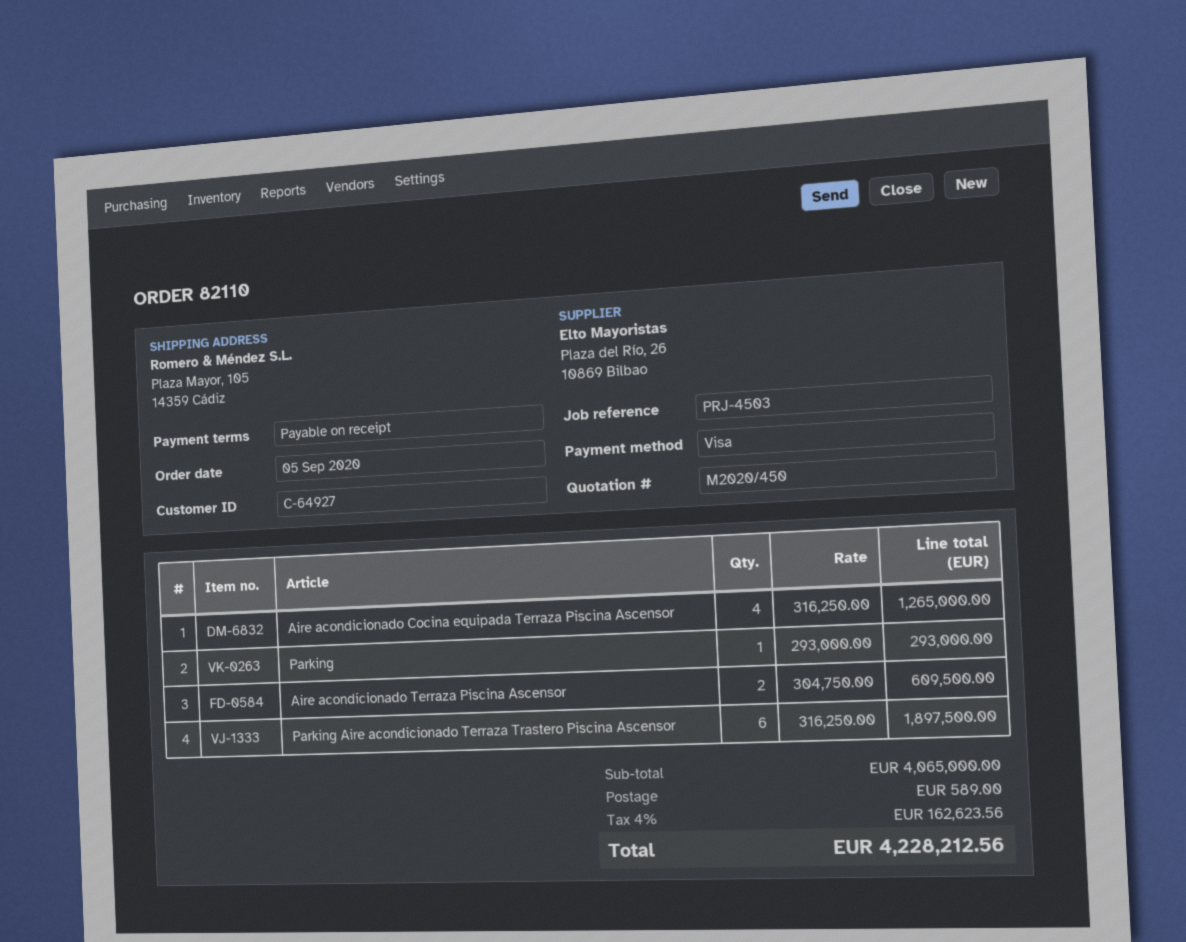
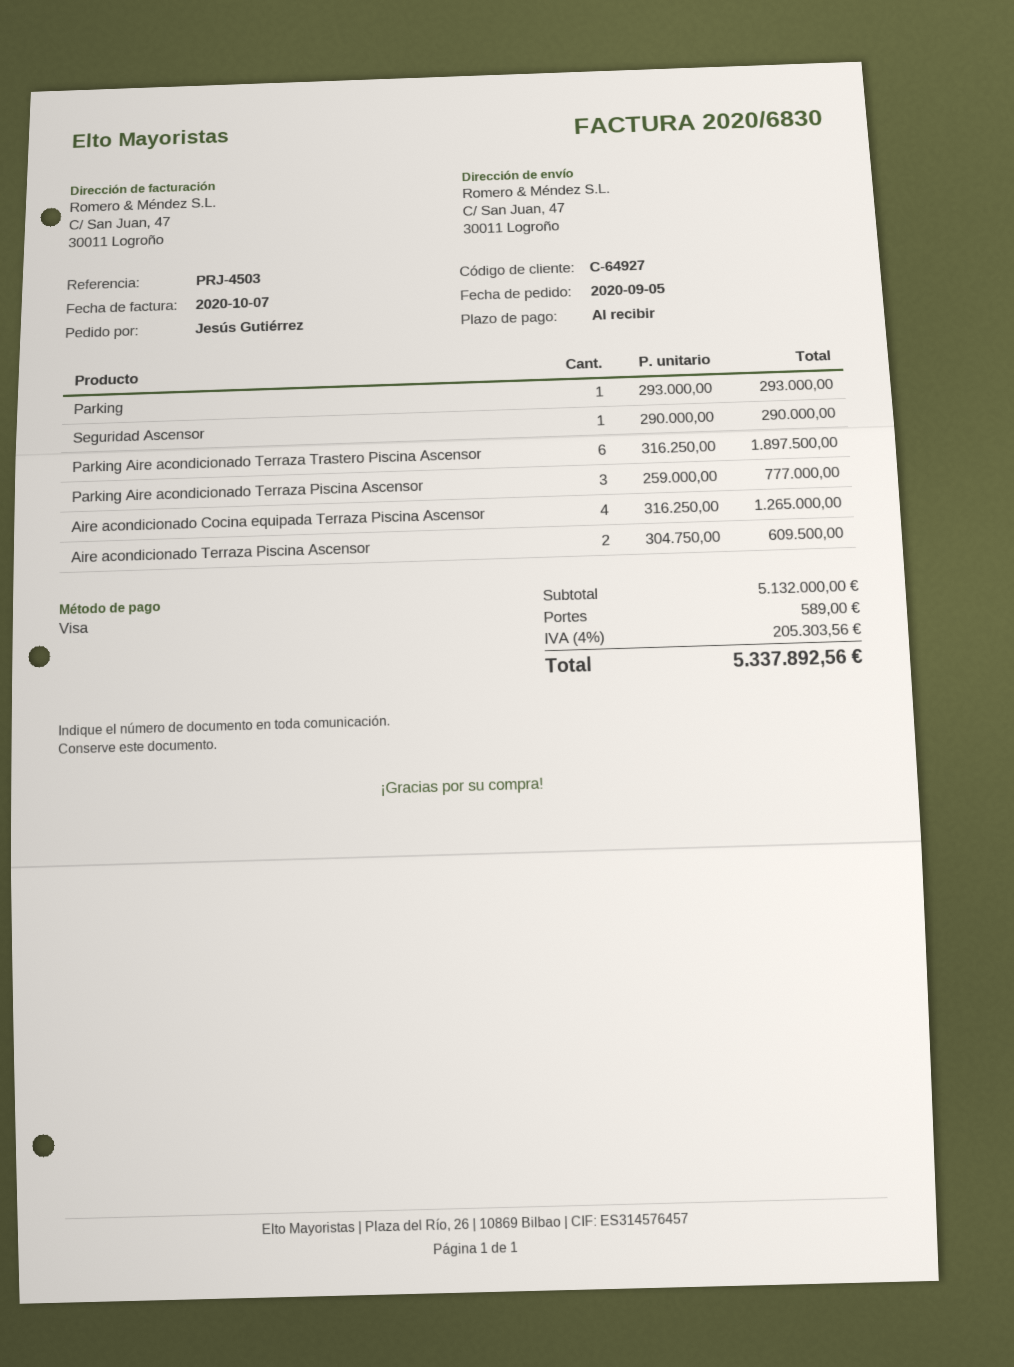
ship to: Plaza Mayor, 105, 14359 Cádiz -> C/ San Juan, 47, 30011 Logroño
Seguridad Ascensor: none -> 1 x 290000.00 = 290000.00
Parking Aire acondicionado Terraza Piscina Ascensor: none -> 3 x 259000.00 = 777000.00
subtotal: 4065000.00 -> 5132000.00
tax: 4% = 162623.56 -> 4% = 205303.56
total: 4228212.56 -> 5337892.56

